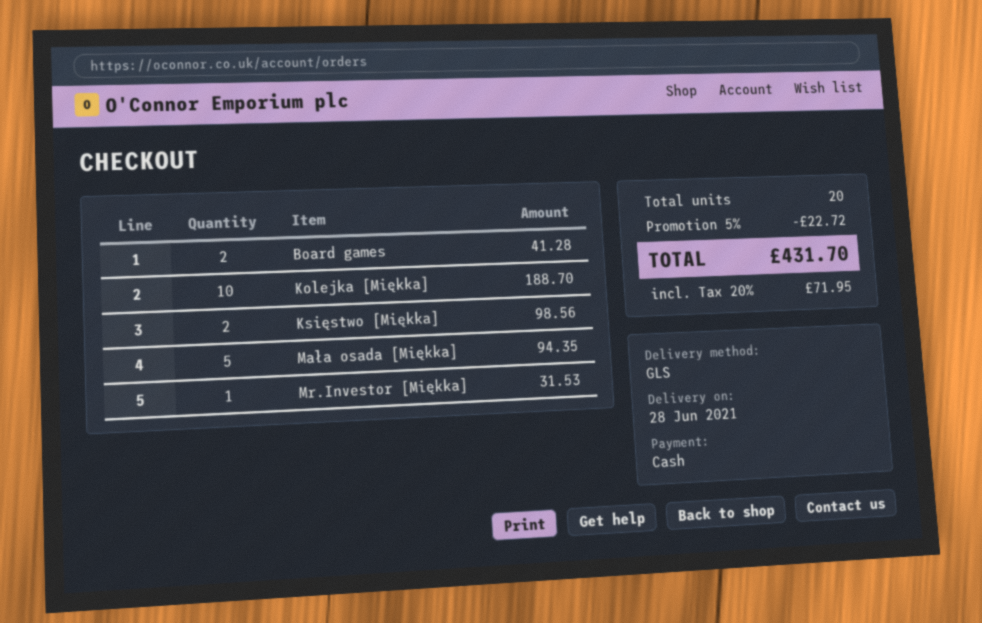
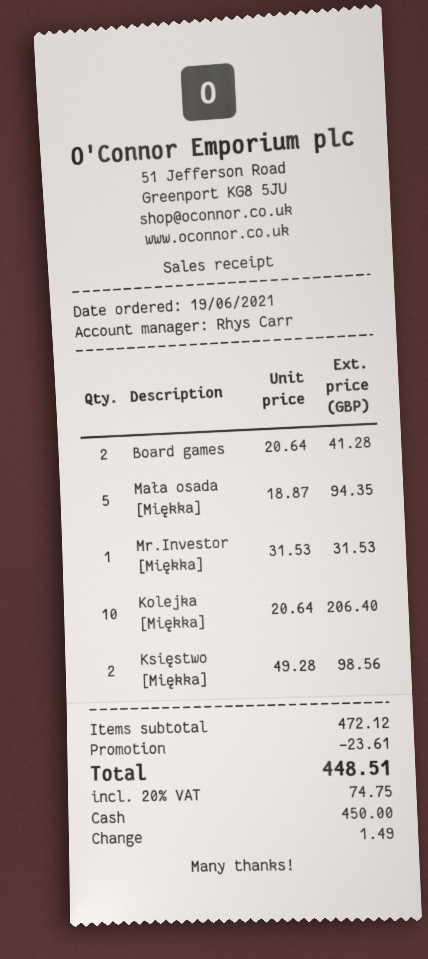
Kolejka [Miękka]: 10 for 188.70 -> 10 for 206.40
discount: 22.72 -> 23.61
tax: 20% = 71.95 -> 20% = 74.75
total: 431.70 -> 448.51

